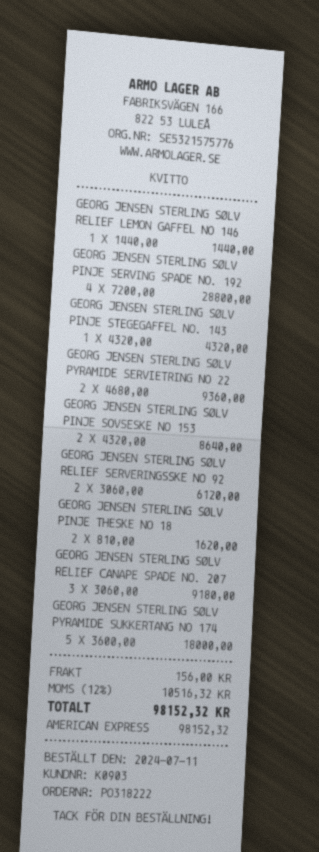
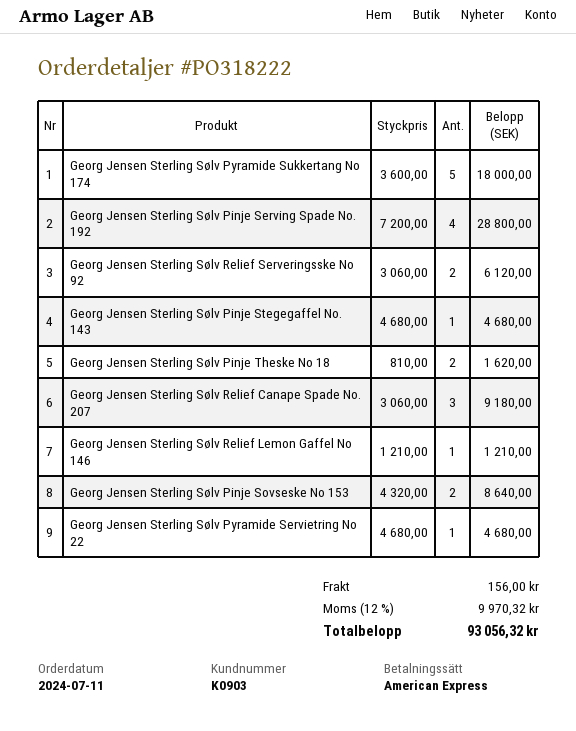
GEORG JENSEN STERLING SØLV RELIEF LEMON GAFFEL NO 146: 1 x 1440.00 = 1440.00 -> 1 x 1210.00 = 1210.00
GEORG JENSEN STERLING SØLV PINJE STEGEGAFFEL NO. 143: 1 x 4320.00 = 4320.00 -> 1 x 4680.00 = 4680.00
GEORG JENSEN STERLING SØLV PYRAMIDE SERVIETRING NO 22: 2 x 4680.00 = 9360.00 -> 1 x 4680.00 = 4680.00
tax: 12% = 10516.32 -> 12% = 9970.32
total: 98152.32 -> 93056.32

